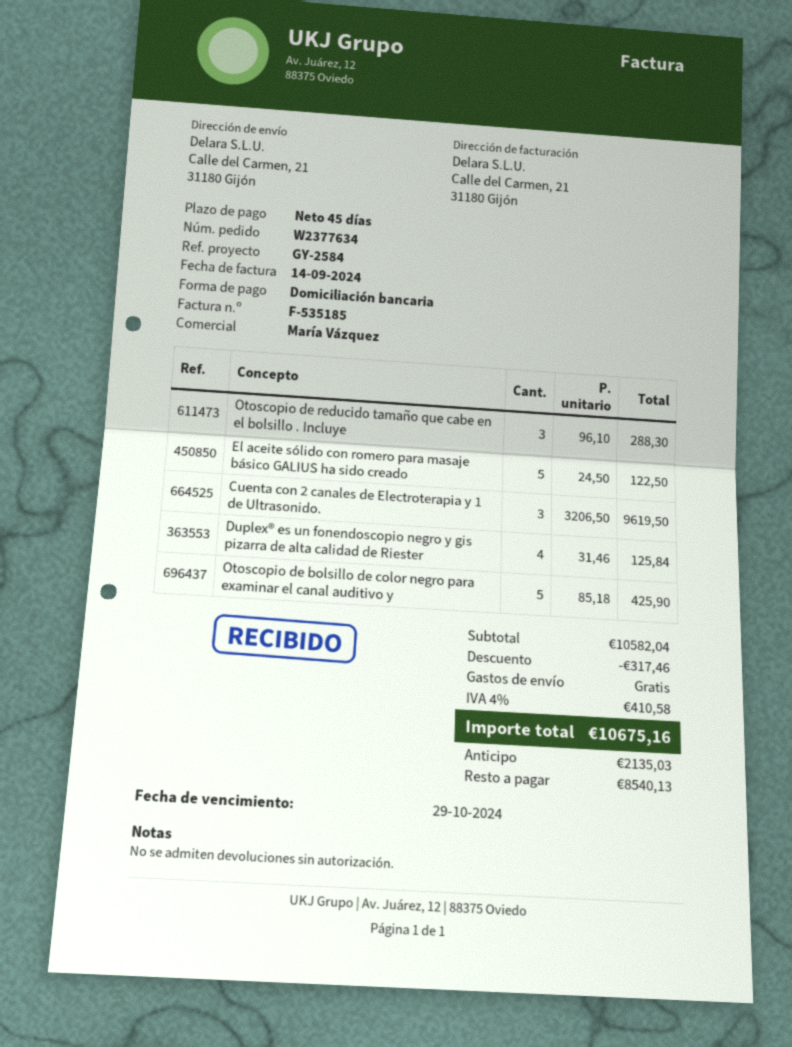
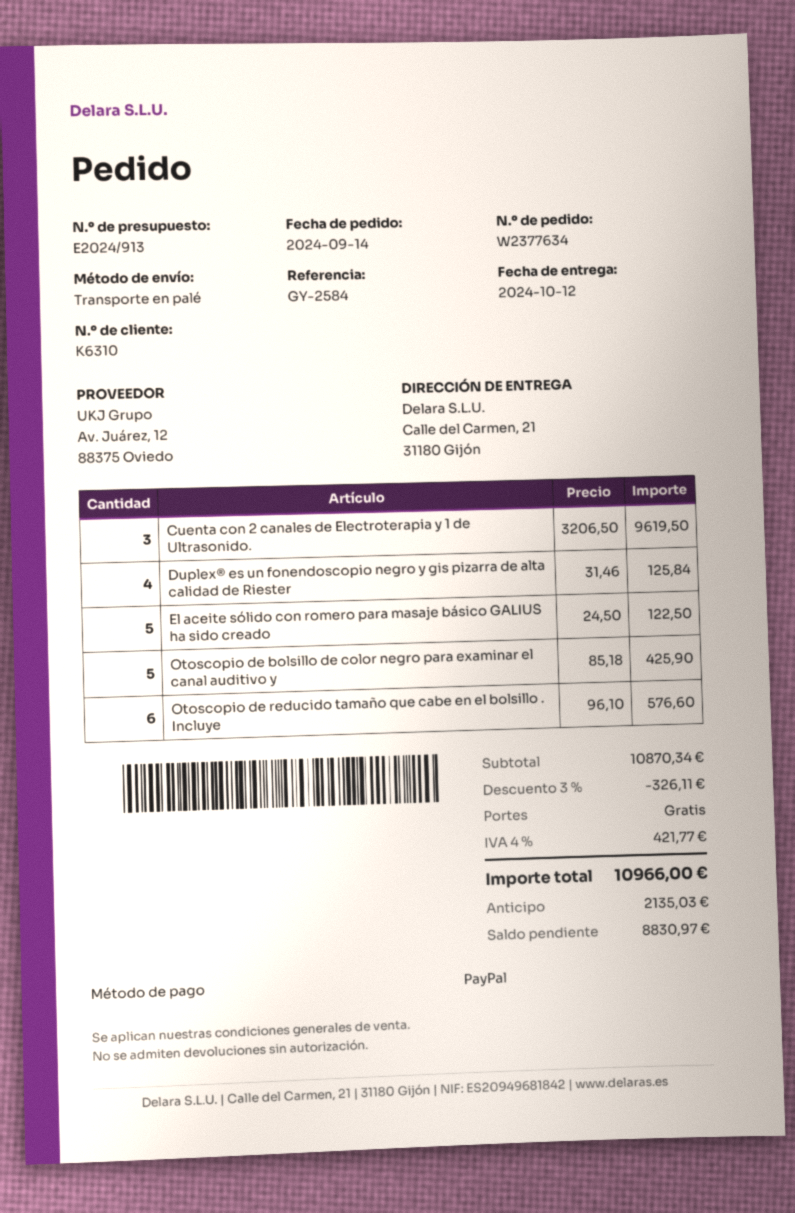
payment method: direct debit -> PayPal
Otoscopio de reducido tamaño que cabe en el bolsillo . Incluye: 3 x 96.10 = 288.30 -> 6 x 96.10 = 576.60
subtotal: 10582.04 -> 10870.34
discount: 317.46 -> 326.11
tax: 4% = 410.58 -> 4% = 421.77
total: 10675.16 -> 10966.00
balance: 8540.13 -> 8830.97

